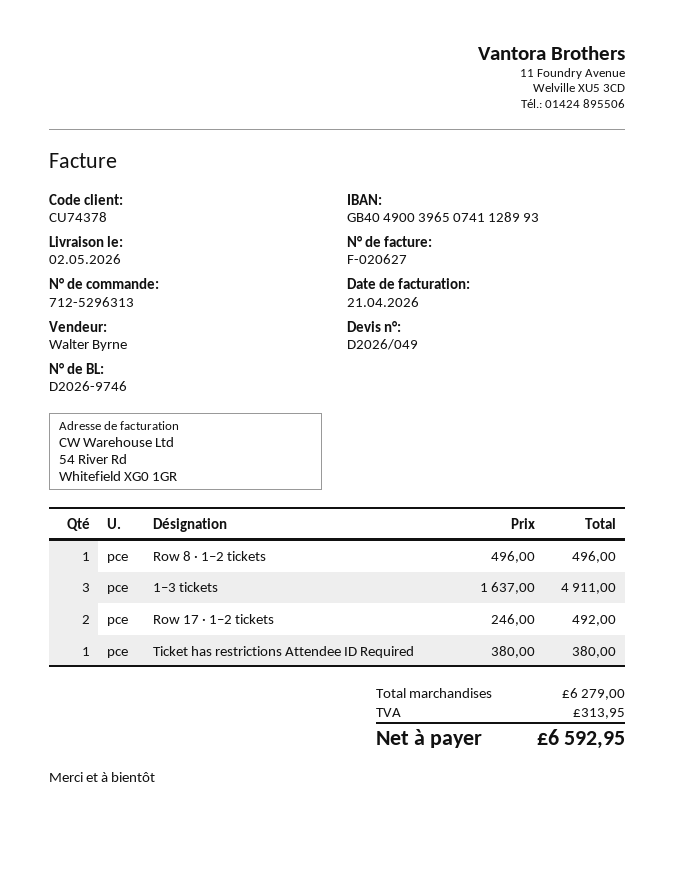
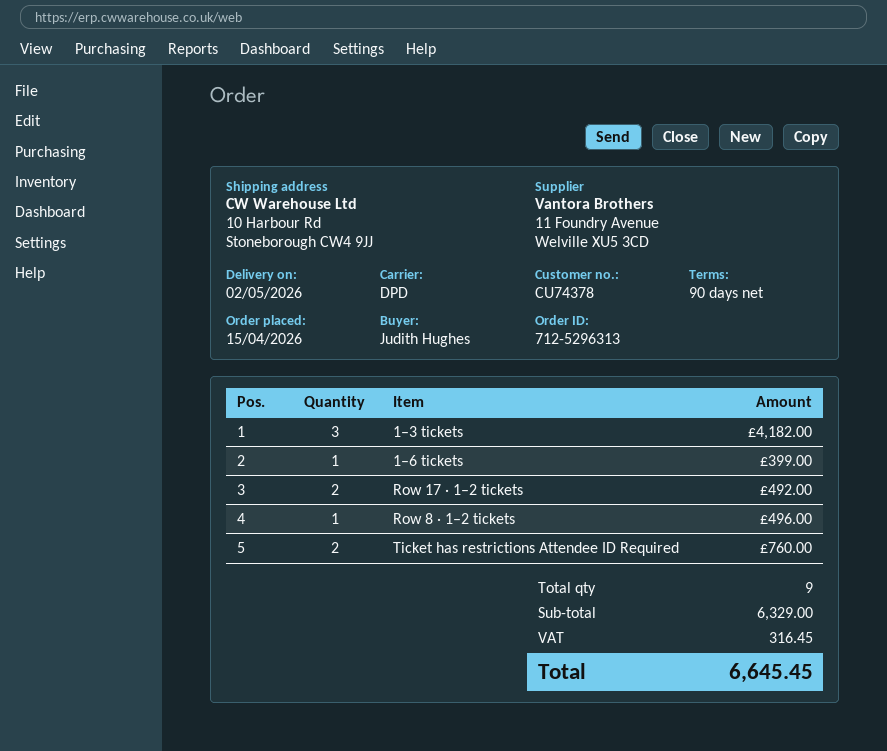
1–3 tickets: 3 for 4911.00 -> 3 for 4182.00
Ticket has restrictions Attendee ID Required: 1 for 380.00 -> 2 for 760.00
1–6 tickets: none -> 1 for 399.00
subtotal: 6279.00 -> 6329.00
tax: 313.95 -> 316.45
total: 6592.95 -> 6645.45

